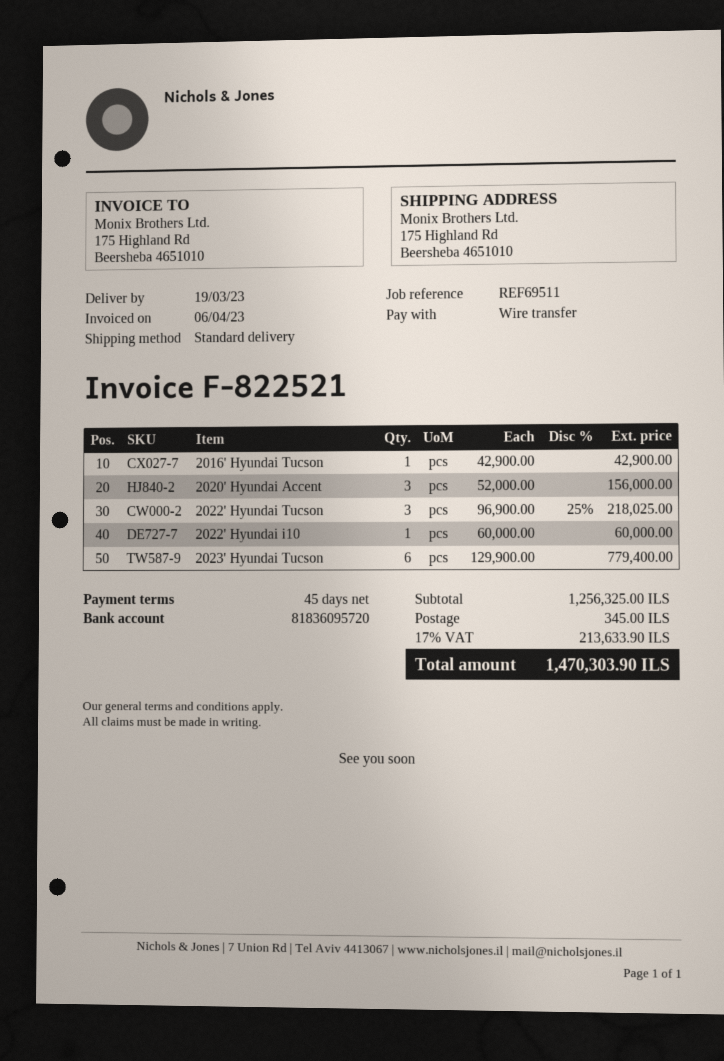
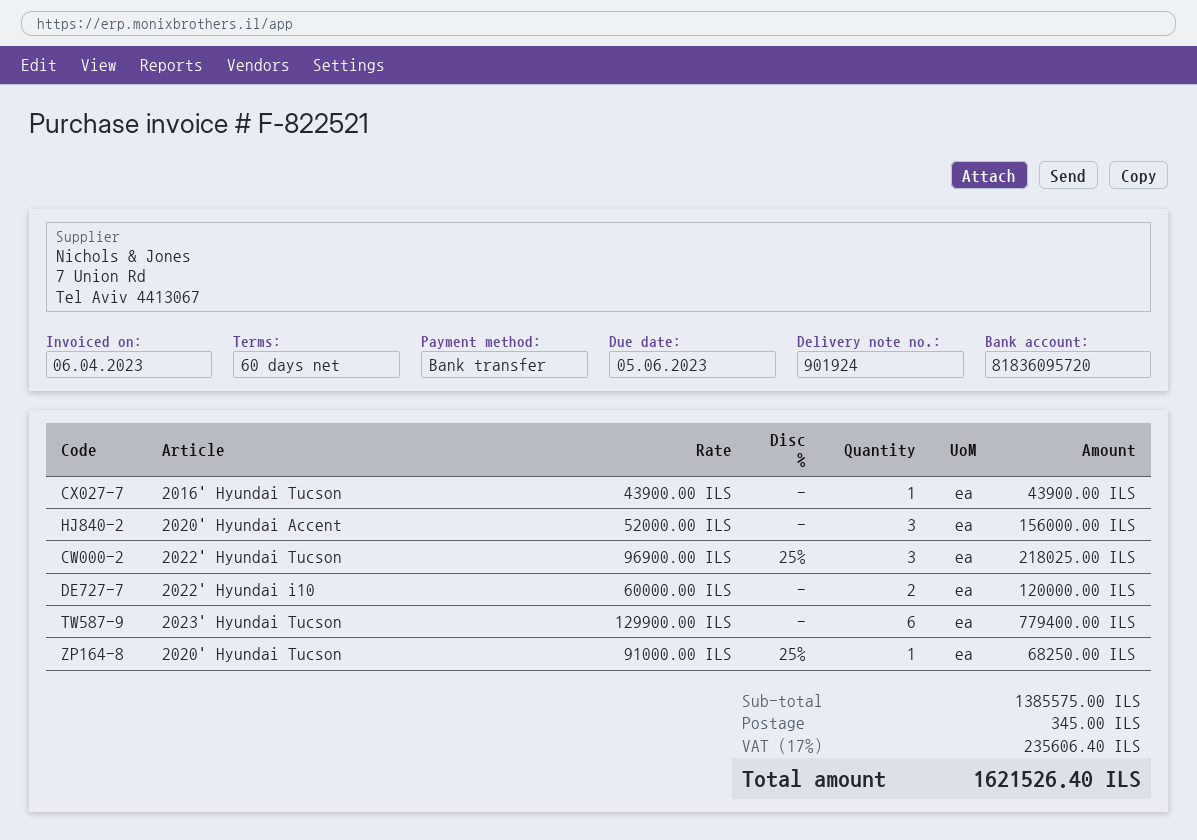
payment terms: 45 days -> 60 days
2016' Hyundai Tucson: 1 x 42900.00 = 42900.00 -> 1 x 43900.00 = 43900.00
2022' Hyundai i10: 1 x 60000.00 = 60000.00 -> 2 x 60000.00 = 120000.00
2020' Hyundai Tucson: none -> 1 x 91000.00 - 25% = 68250.00
subtotal: 1256325.00 -> 1385575.00
tax: 17% = 213633.90 -> 17% = 235606.40
total: 1470303.90 -> 1621526.40

